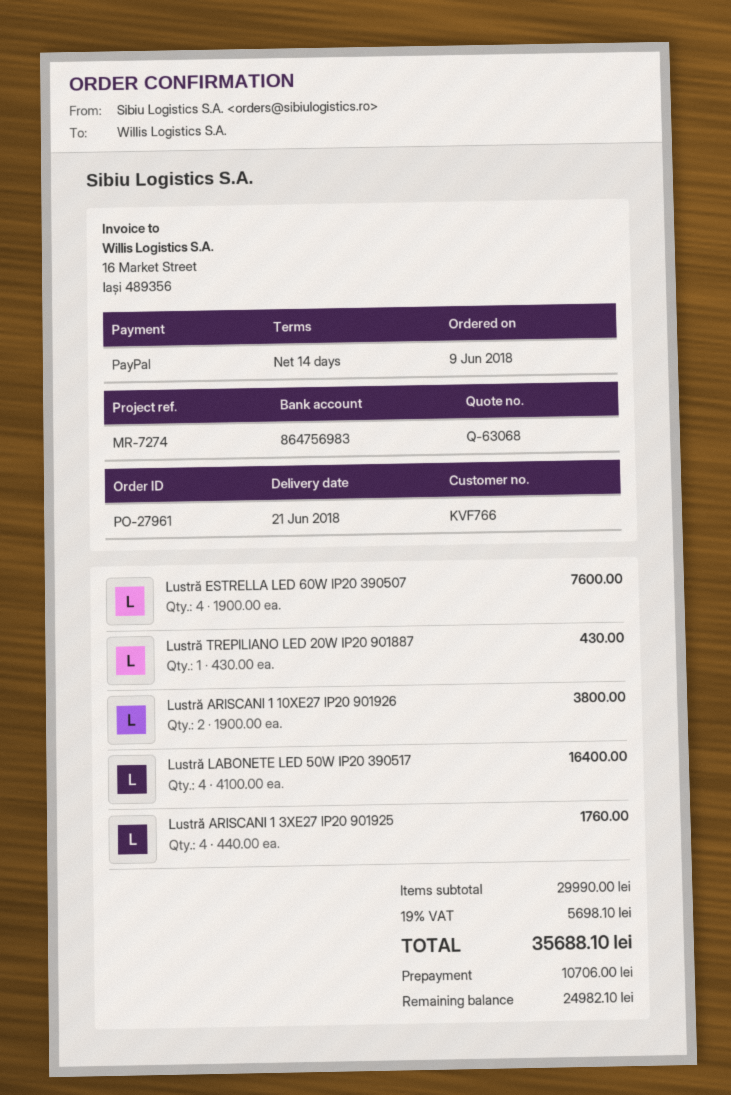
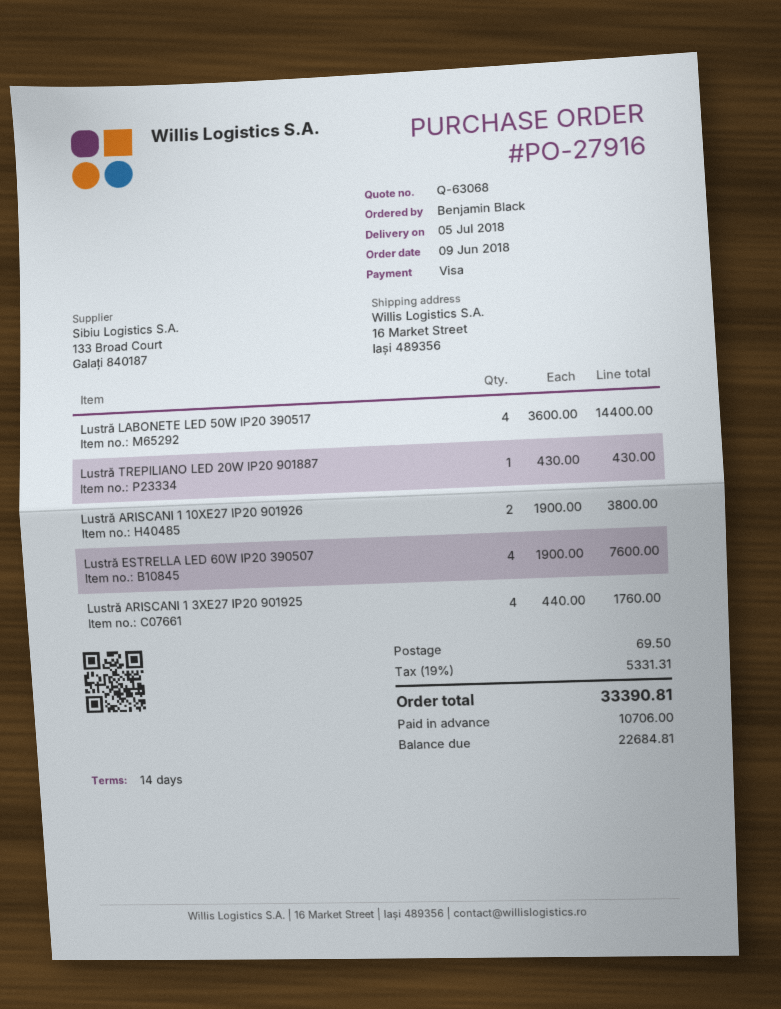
order number: PO-27961 -> PO-27916
delivery date: 2018-06-21 -> 2018-07-05
payment method: PayPal -> Visa
Lustră LABONETE LED 50W IP20 390517: 4 x 4100.00 = 16400.00 -> 4 x 3600.00 = 14400.00
shipping: none -> 69.50
tax: 19% = 5698.10 -> 19% = 5331.31
total: 35688.10 -> 33390.81
balance: 24982.10 -> 22684.81

